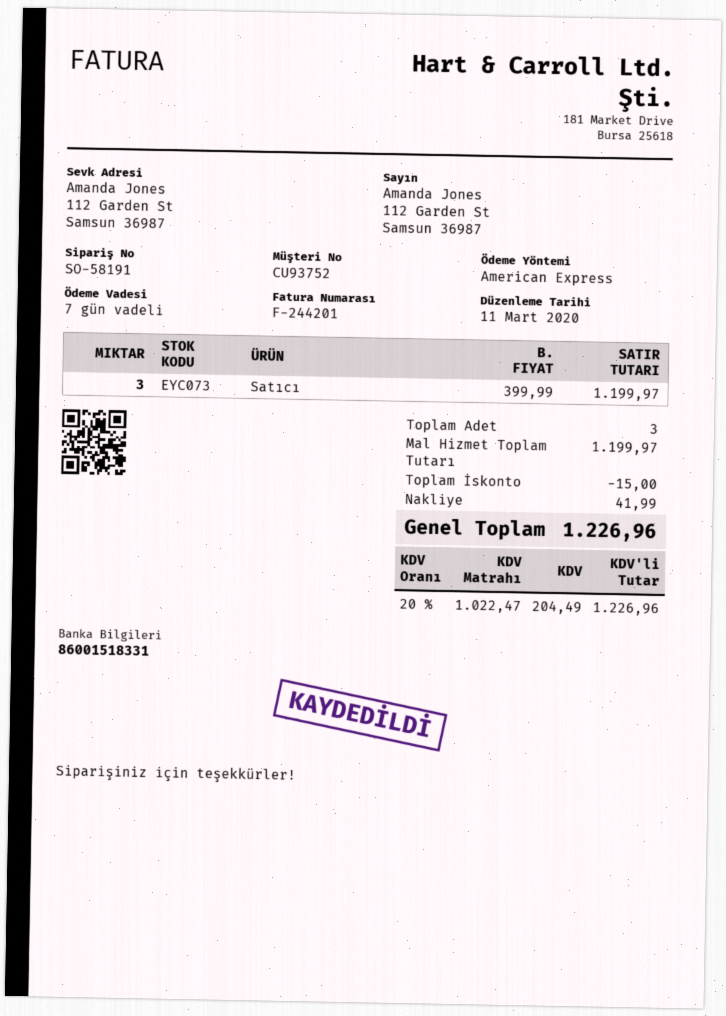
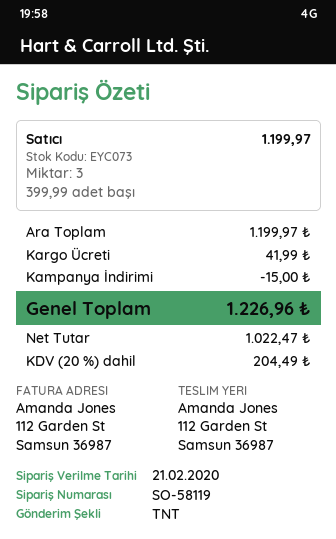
order number: SO-58191 -> SO-58119

